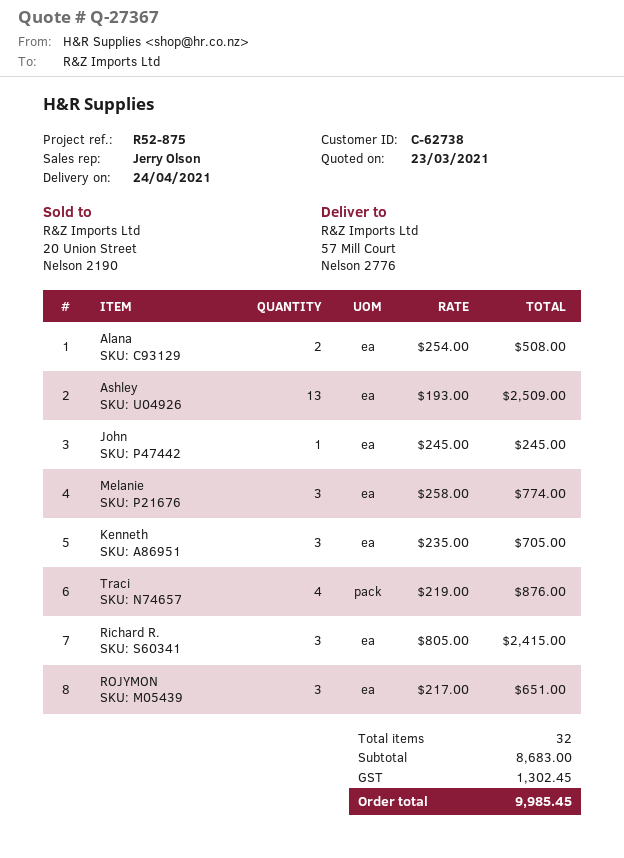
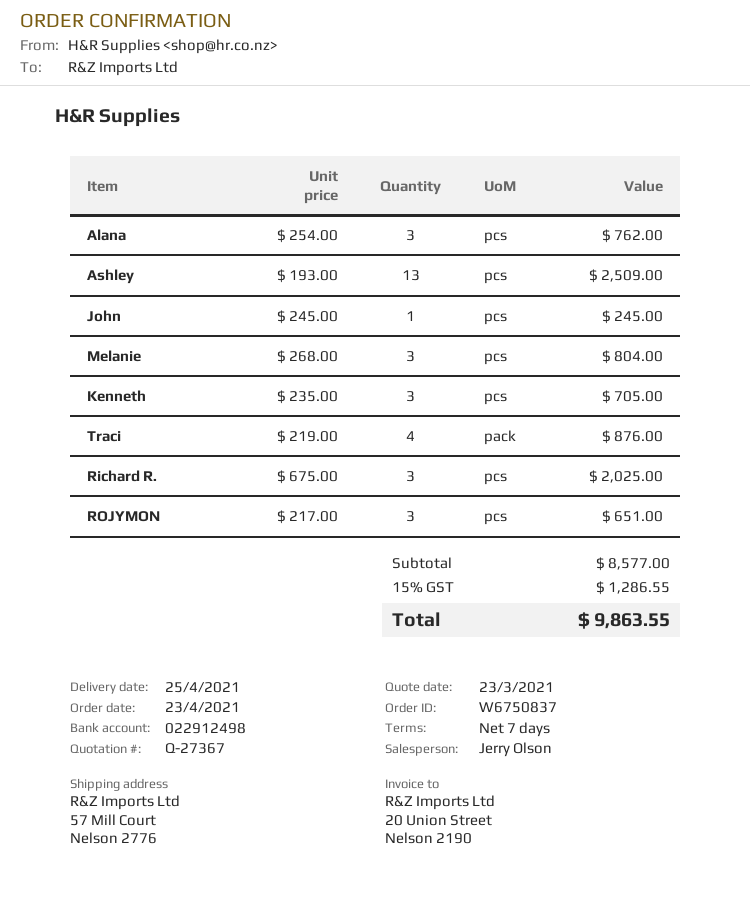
delivery date: 2021-04-24 -> 2021-04-25
Alana: 2 x 254.00 = 508.00 -> 3 x 254.00 = 762.00
Melanie: 3 x 258.00 = 774.00 -> 3 x 268.00 = 804.00
Richard R.: 3 x 805.00 = 2415.00 -> 3 x 675.00 = 2025.00
subtotal: 8683.00 -> 8577.00
tax: 1302.45 -> 1286.55
total: 9985.45 -> 9863.55

